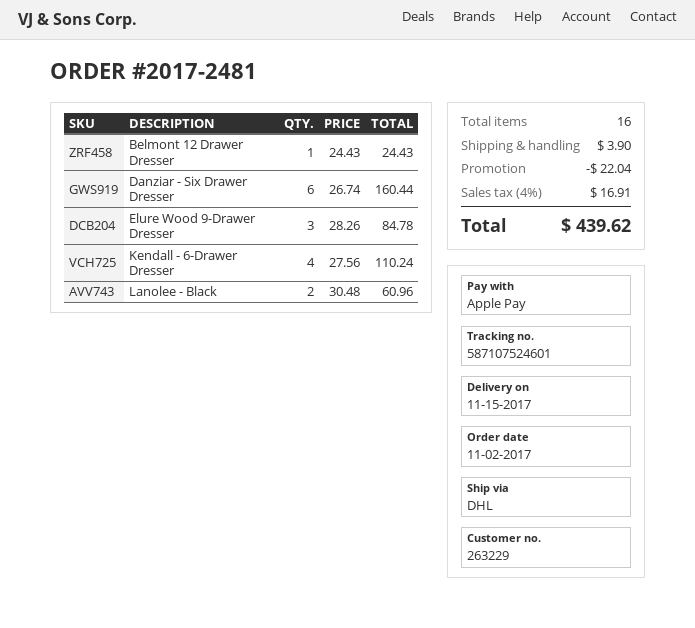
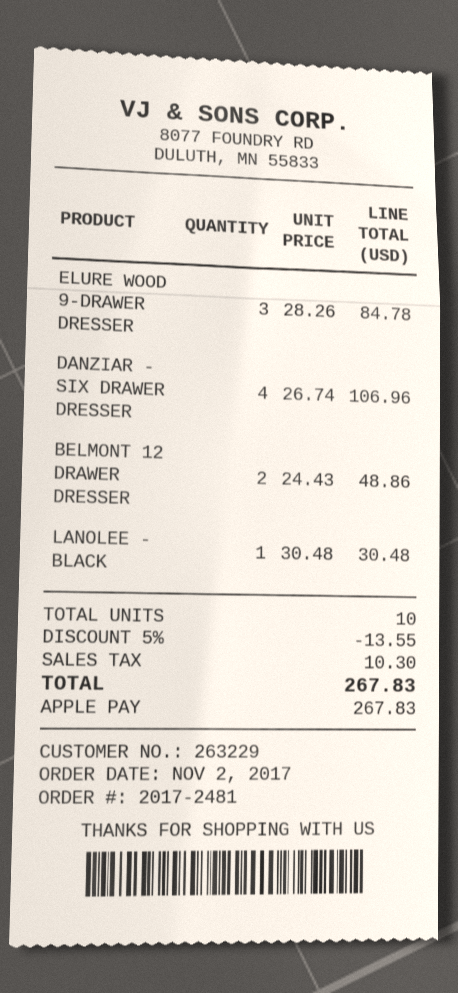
Belmont 12 Drawer Dresser: 1 x 24.43 = 24.43 -> 2 x 24.43 = 48.86
Danziar - Six Drawer Dresser: 6 x 26.74 = 160.44 -> 4 x 26.74 = 106.96
Kendall - 6-Drawer Dresser: 4 x 27.56 = 110.24 -> none
Lanolee - Black: 2 x 30.48 = 60.96 -> 1 x 30.48 = 30.48
total quantity: 16 -> 10
discount: 22.04 -> 13.55
shipping: 3.90 -> none
tax: 16.91 -> 10.30
total: 439.62 -> 267.83

